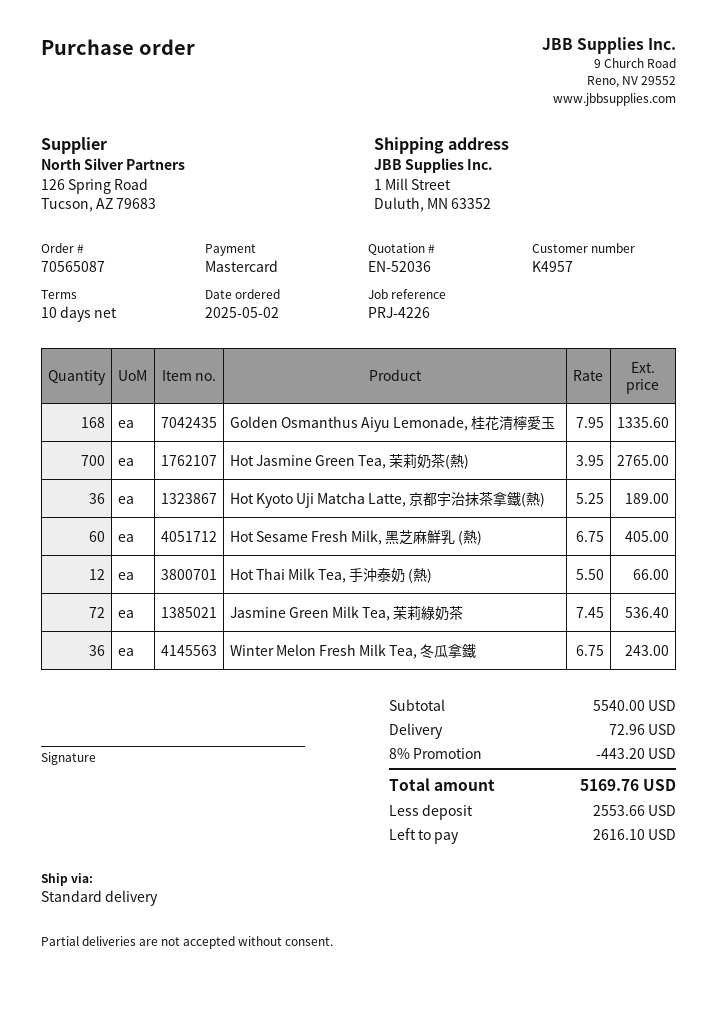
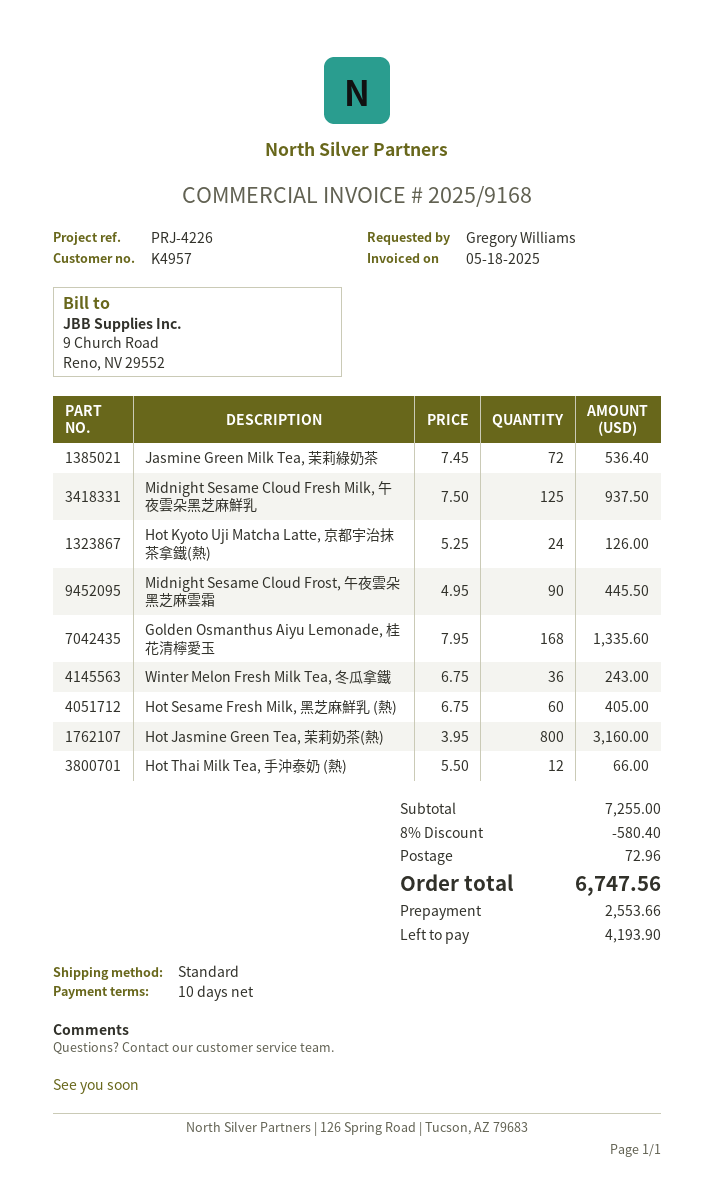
Hot Jasmine Green Tea, 茉莉奶茶(熱): 700 x 3.95 = 2765.00 -> 800 x 3.95 = 3160.00
Hot Kyoto Uji Matcha Latte, 京都宇治抹茶拿鐵(熱): 36 x 5.25 = 189.00 -> 24 x 5.25 = 126.00
Midnight Sesame Cloud Fresh Milk, 午夜雲朵黑芝麻鮮乳: none -> 125 x 7.50 = 937.50
Midnight Sesame Cloud Frost, 午夜雲朵黑芝麻雲霜: none -> 90 x 4.95 = 445.50
subtotal: 5540.00 -> 7255.00
discount: 8% = 443.20 -> 8% = 580.40
total: 5169.76 -> 6747.56
balance: 2616.10 -> 4193.90

